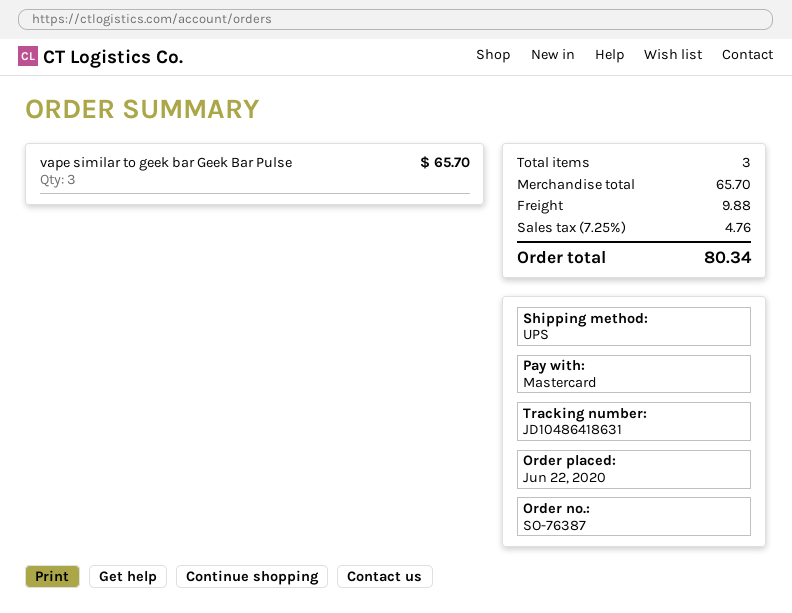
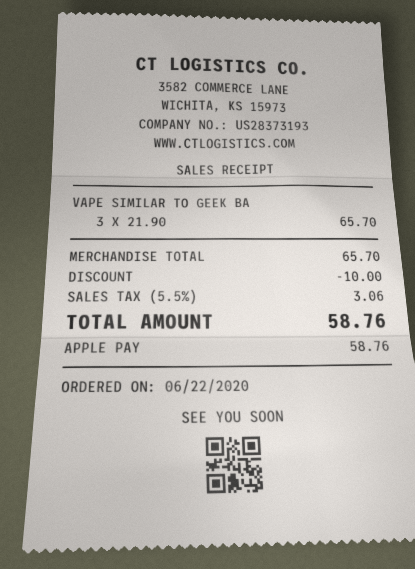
payment method: Mastercard -> Apple Pay
discount: none -> 10.00
shipping: 9.88 -> none
tax: 7.25% = 4.76 -> 5.5% = 3.06
total: 80.34 -> 58.76

